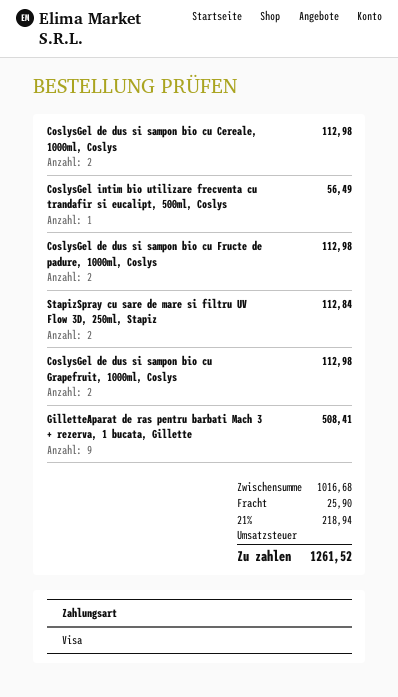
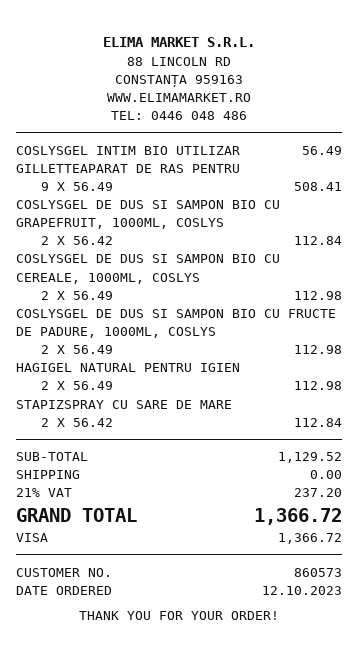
CoslysGel de dus si sampon bio cu Grapefruit, 1000ml, Coslys: 2 for 112.98 -> 2 for 112.84
HAGIGEL NATURAL PENTRU IGIEN: none -> 2 for 112.98
subtotal: 1016.68 -> 1129.52
shipping: 25.90 -> 0.00
tax: 21% = 218.94 -> 21% = 237.20
total: 1261.52 -> 1366.72

